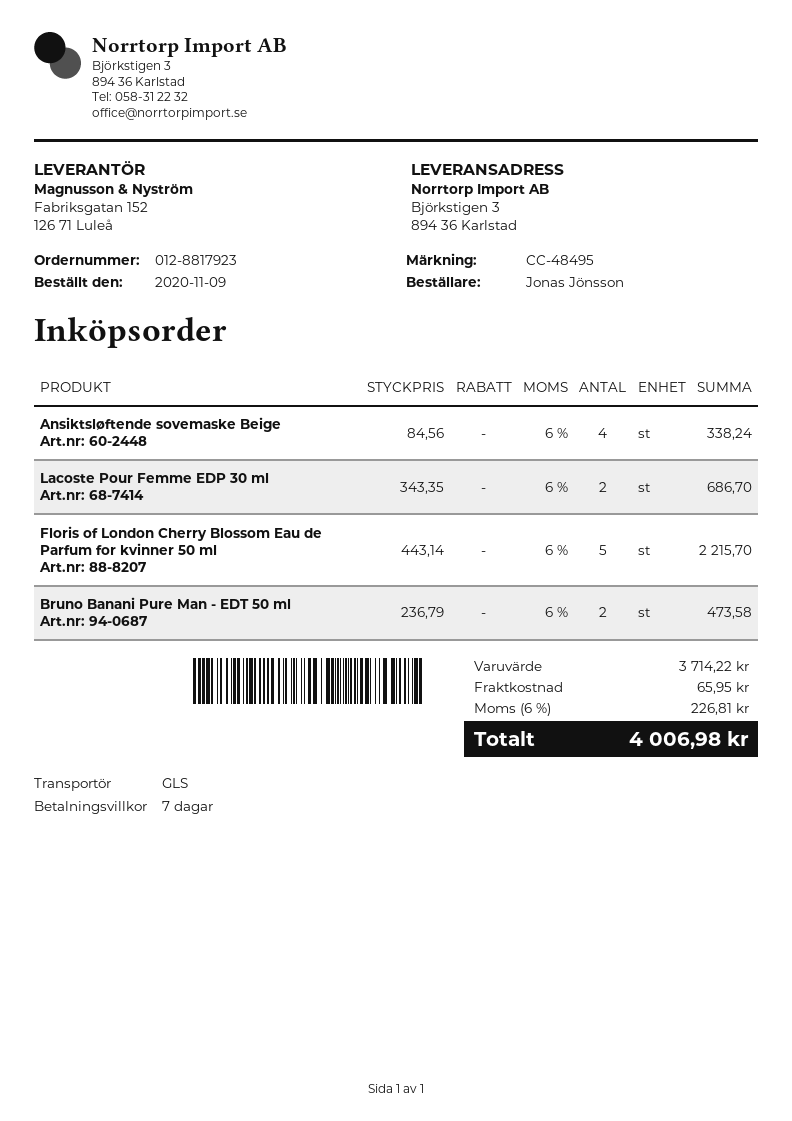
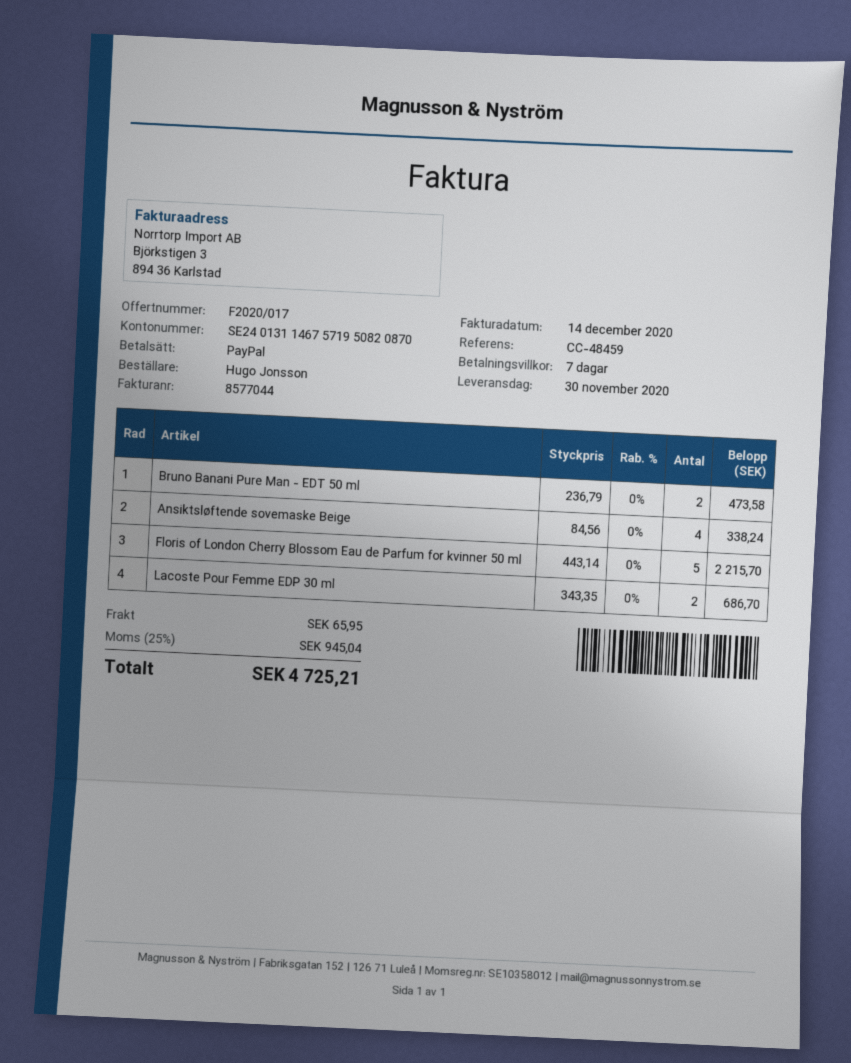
reference: CC-48495 -> CC-48459
ordered by: Jonas Jönsson -> Hugo Jonsson
tax: 6% = 226.81 -> 25% = 945.04
total: 4006.98 -> 4725.21

